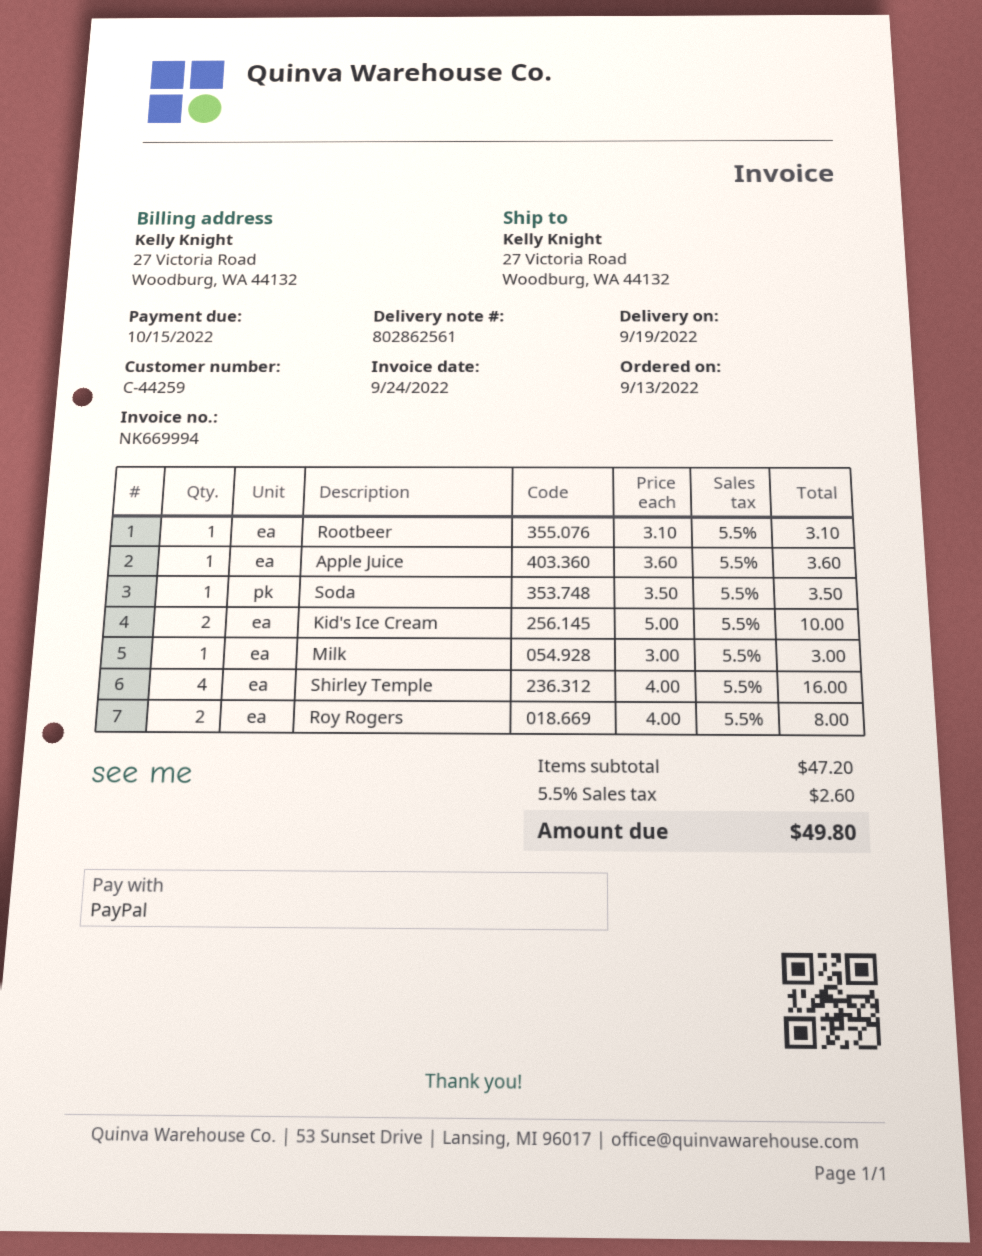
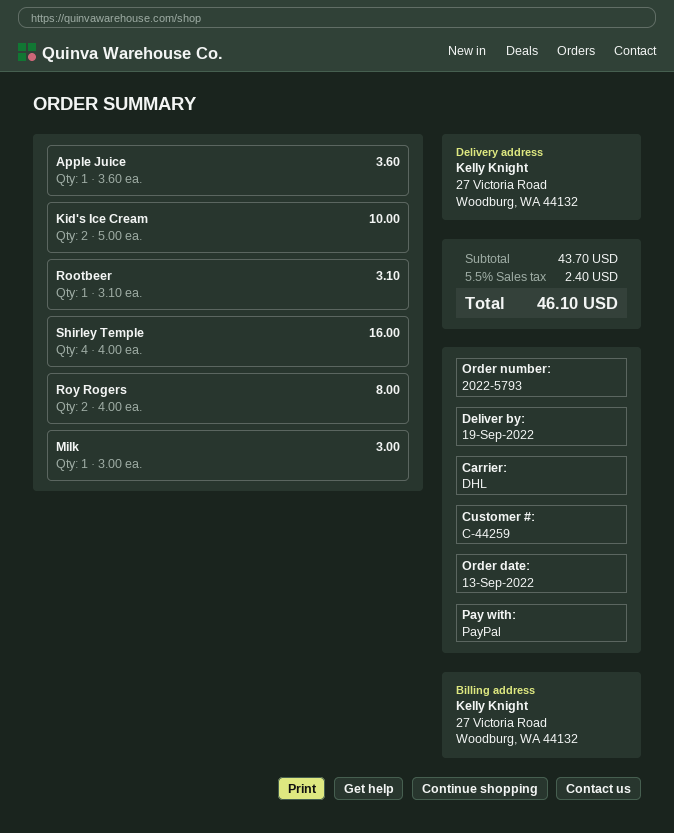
Soda: 1 x 3.50 = 3.50 -> none
subtotal: 47.20 -> 43.70
tax: 5.5% = 2.60 -> 5.5% = 2.40
total: 49.80 -> 46.10

